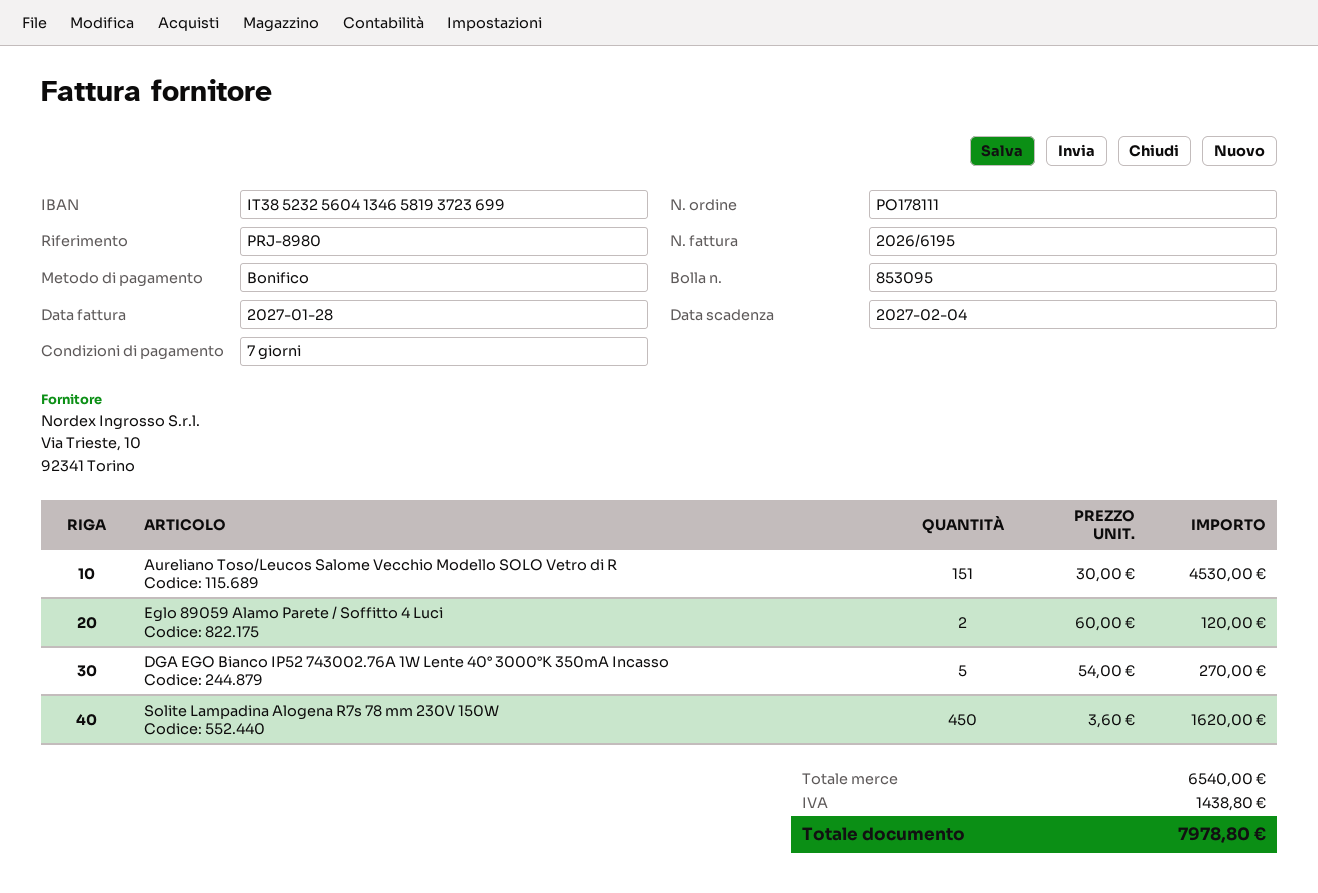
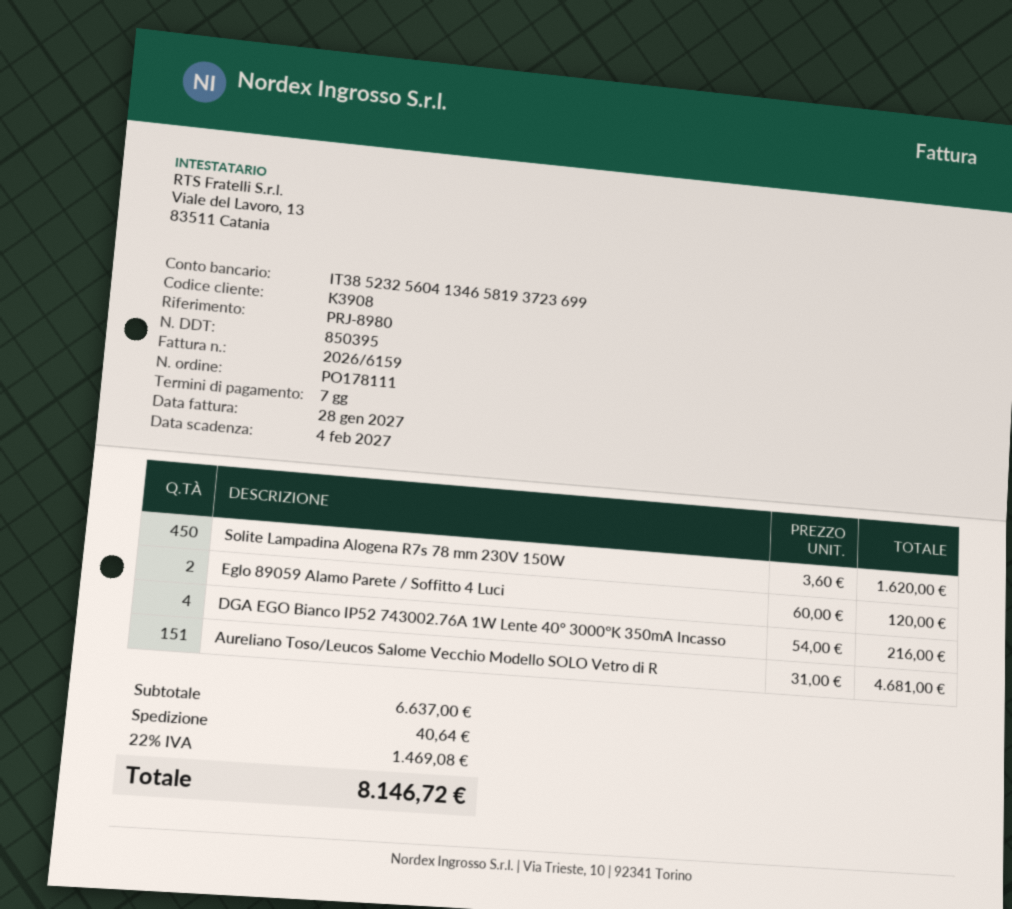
delivery note number: 853095 -> 850395
invoice number: 2026/6195 -> 2026/6159
Aureliano Toso/Leucos Salome Vecchio Modello SOLO Vetro di R: 151 x 30.00 = 4530.00 -> 151 x 31.00 = 4681.00
DGA EGO Bianco IP52 743002.76A 1W Lente 40° 3000°K 350mA Incasso: 5 x 54.00 = 270.00 -> 4 x 54.00 = 216.00
subtotal: 6540.00 -> 6637.00
shipping: none -> 40.64
tax: 1438.80 -> 1469.08
total: 7978.80 -> 8146.72

